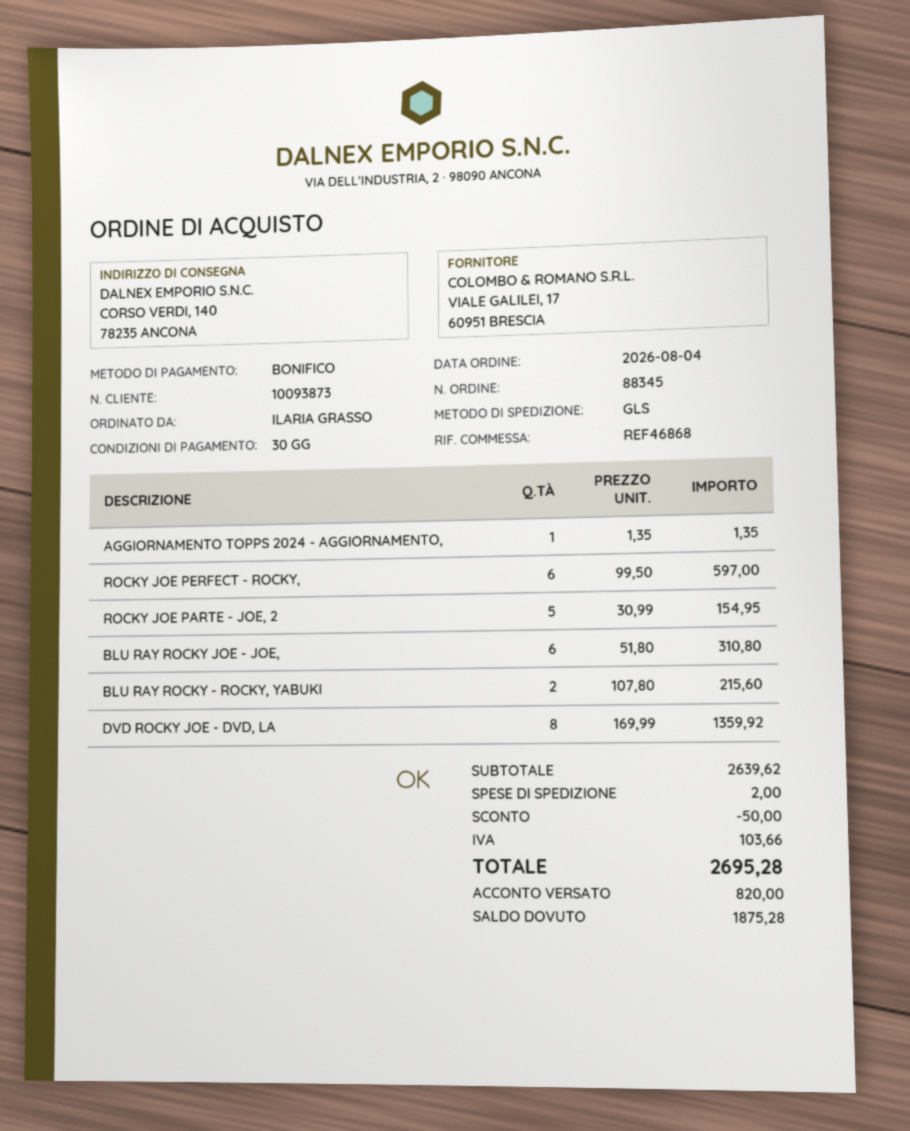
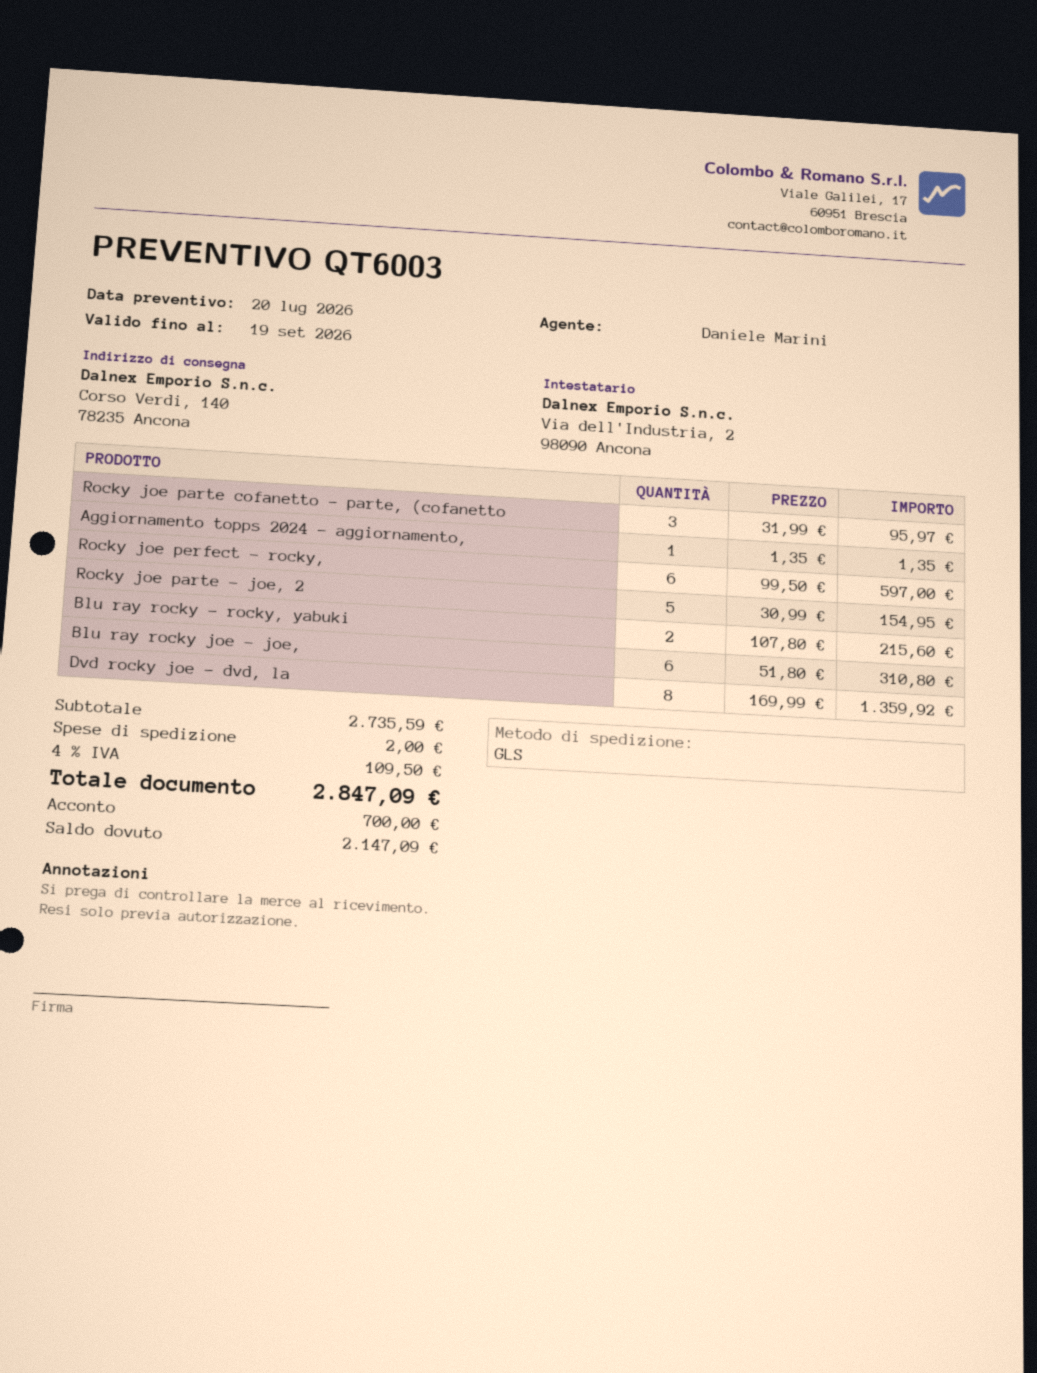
Rocky joe parte cofanetto - parte, (cofanetto: none -> 3 x 31.99 = 95.97
subtotal: 2639.62 -> 2735.59
discount: 50.00 -> none
tax: 103.66 -> 109.50
total: 2695.28 -> 2847.09
deposit: 820.00 -> 700.00
balance: 1875.28 -> 2147.09

